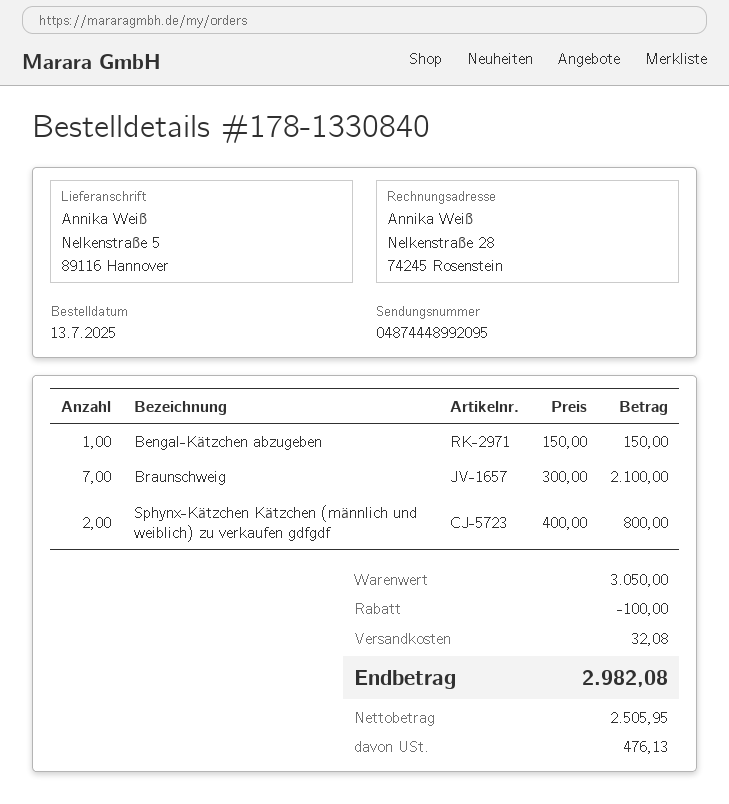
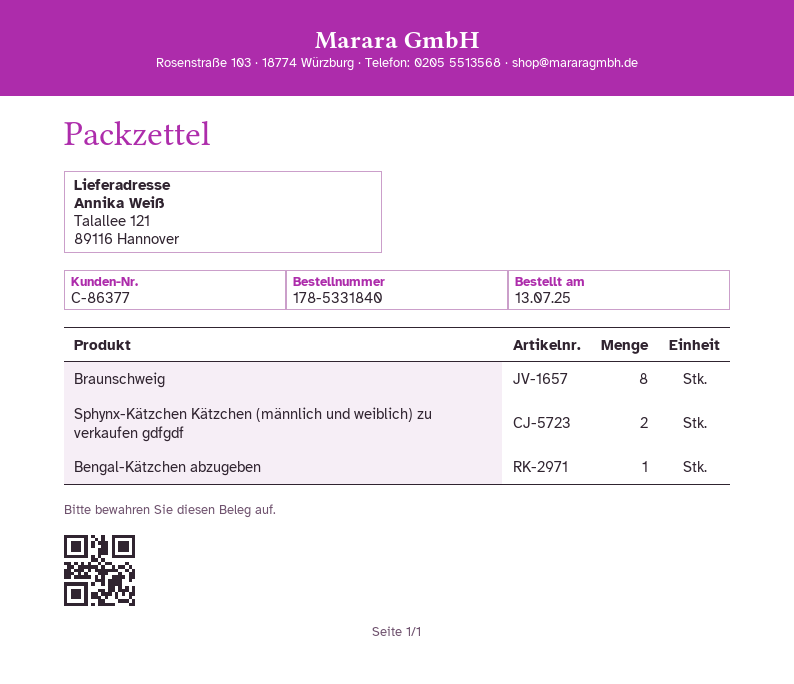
order number: 178-1330840 -> 178-5331840
ship to: Nelkenstraße 5, 89116 Hannover -> Talallee 121, 89116 Hannover
Braunschweig: 7 -> 8

